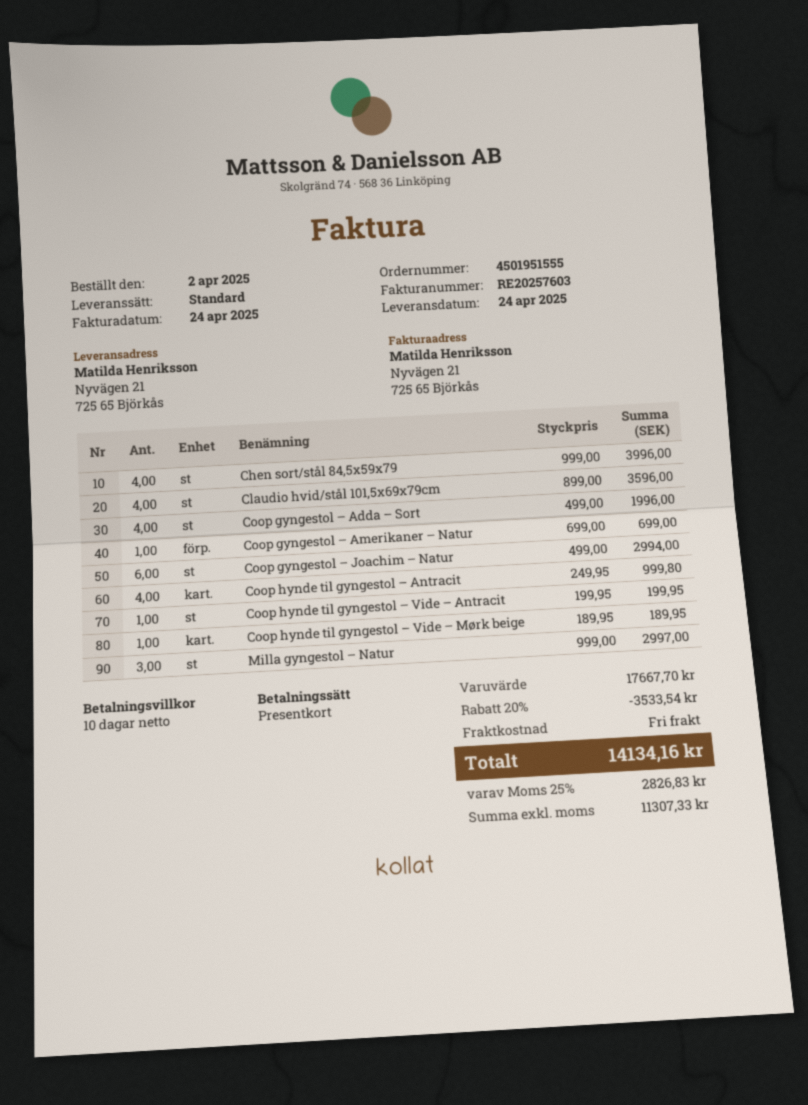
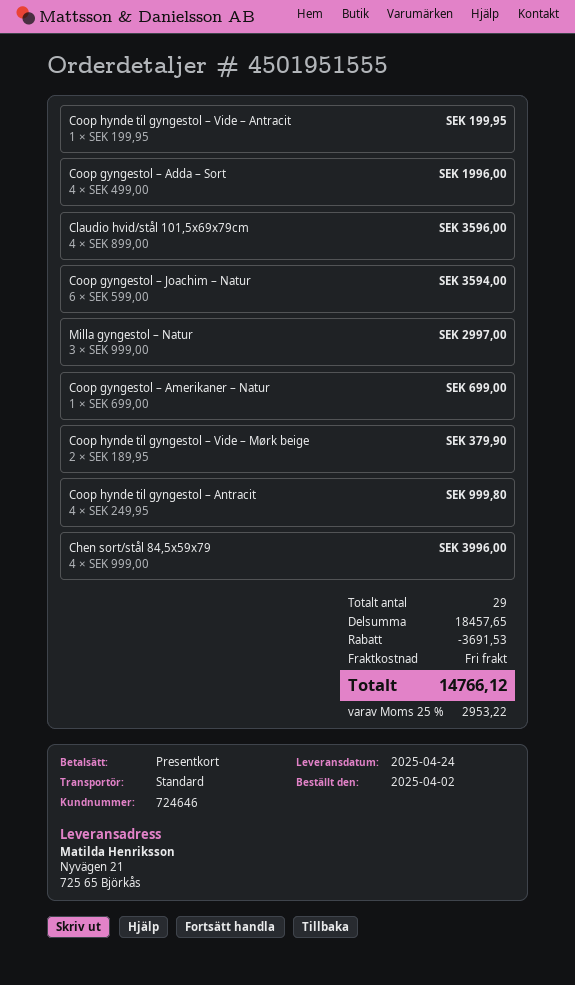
Coop gyngestol – Joachim – Natur: 6 x 499.00 = 2994.00 -> 6 x 599.00 = 3594.00
Coop hynde til gyngestol – Vide – Mørk beige: 1 x 189.95 = 189.95 -> 2 x 189.95 = 379.90
subtotal: 17667.70 -> 18457.65
discount: 3533.54 -> 3691.53
tax: 25% = 2826.83 -> 25% = 2953.22
total: 14134.16 -> 14766.12

